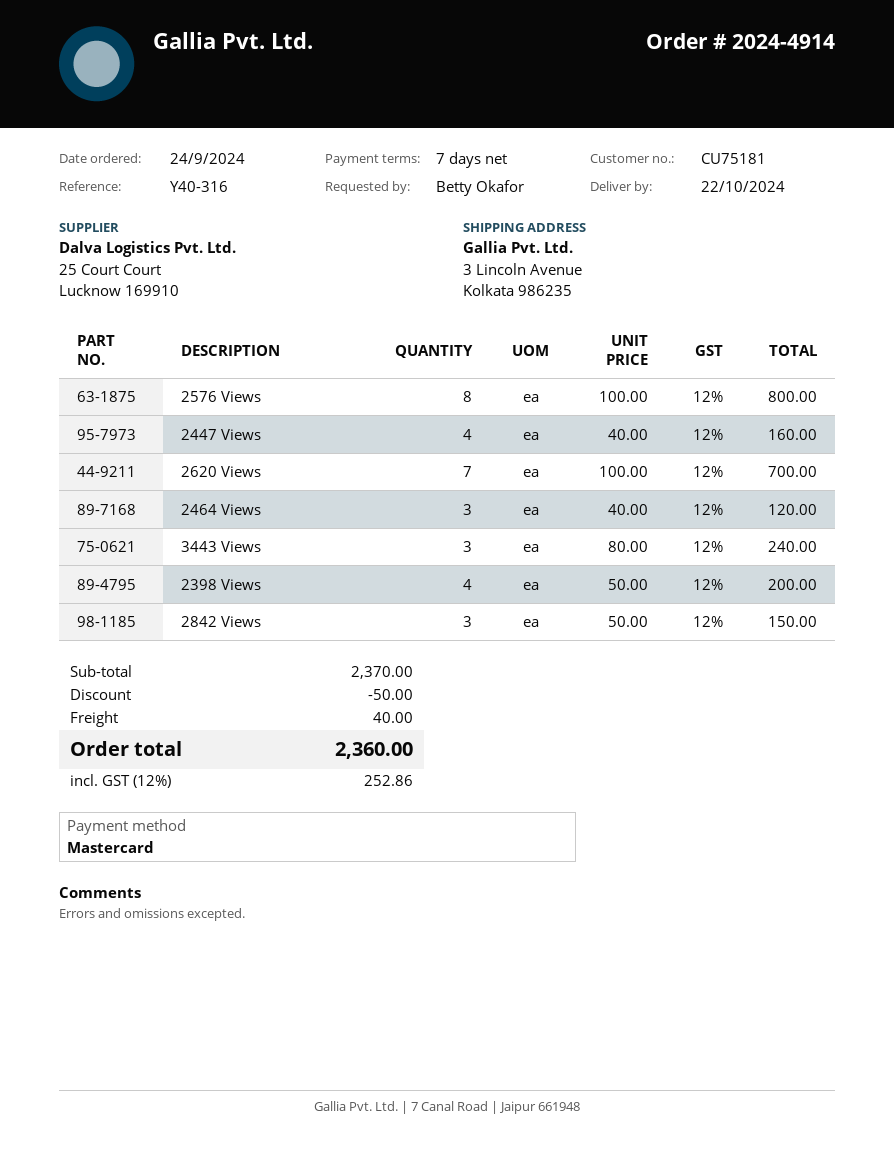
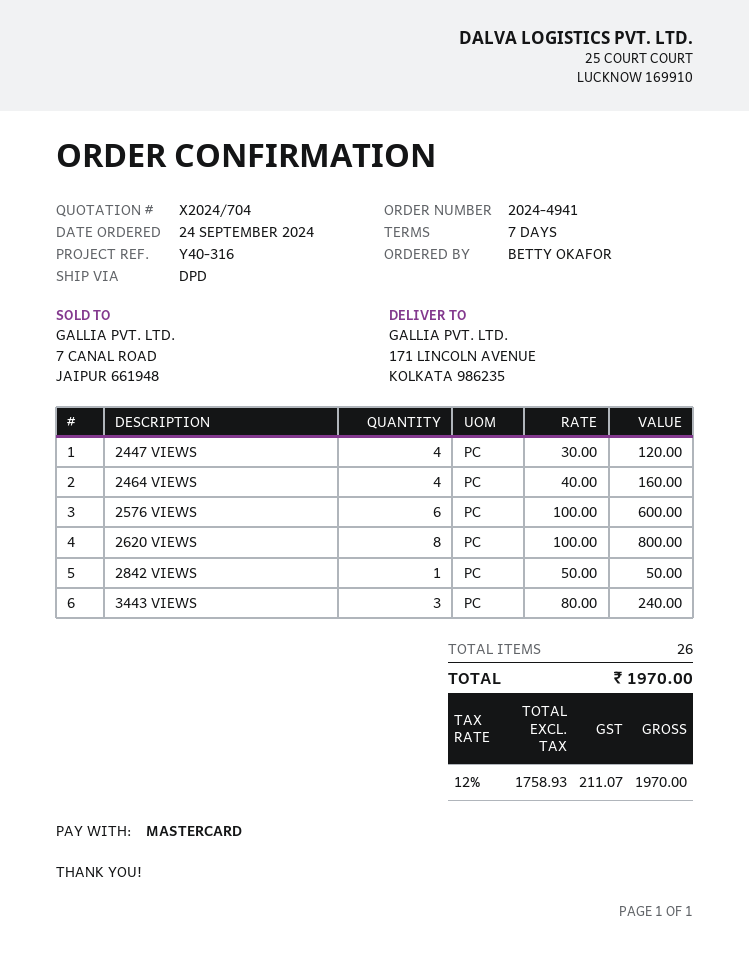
order number: 2024-4914 -> 2024-4941
ship to: 3 Lincoln Avenue, Kolkata 986235 -> 171 LINCOLN AVENUE, KOLKATA 986235
2576 Views: 8 x 100.00 = 800.00 -> 6 x 100.00 = 600.00
2447 Views: 4 x 40.00 = 160.00 -> 4 x 30.00 = 120.00
2620 Views: 7 x 100.00 = 700.00 -> 8 x 100.00 = 800.00
2464 Views: 3 x 40.00 = 120.00 -> 4 x 40.00 = 160.00
2398 Views: 4 x 50.00 = 200.00 -> none
2842 Views: 3 x 50.00 = 150.00 -> 1 x 50.00 = 50.00
discount: 50.00 -> none
shipping: 40.00 -> none
tax: 12% = 252.86 -> 12% = 211.07
total: 2360.00 -> 1970.00

